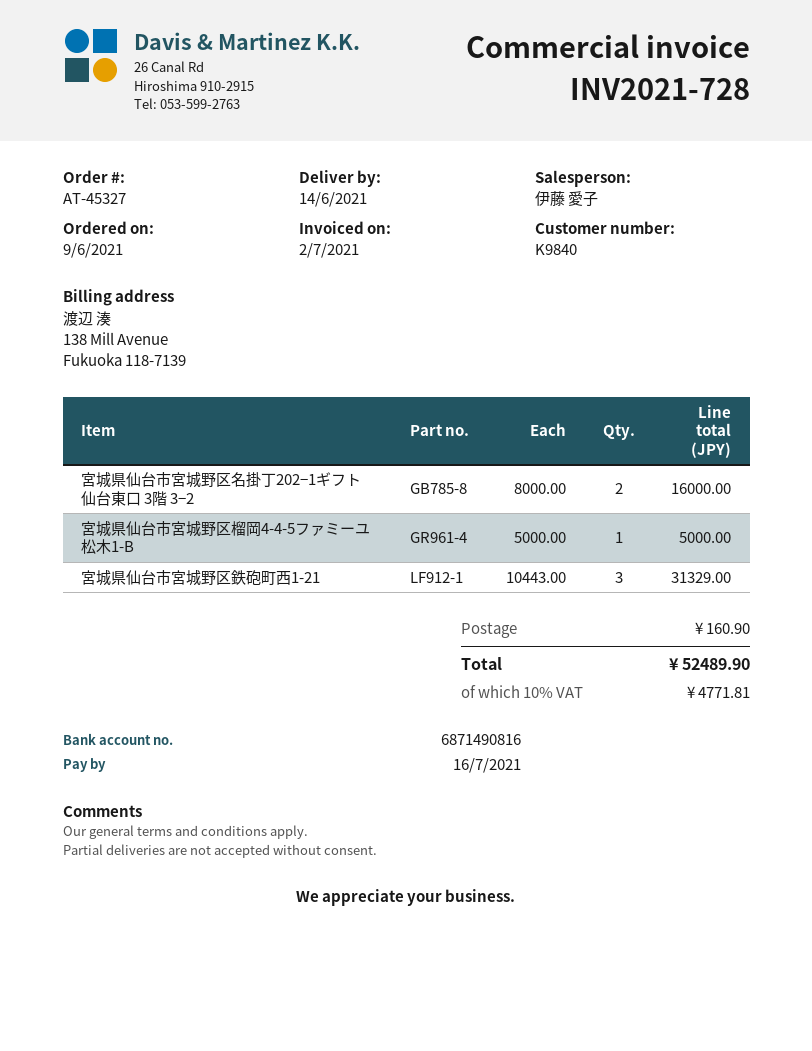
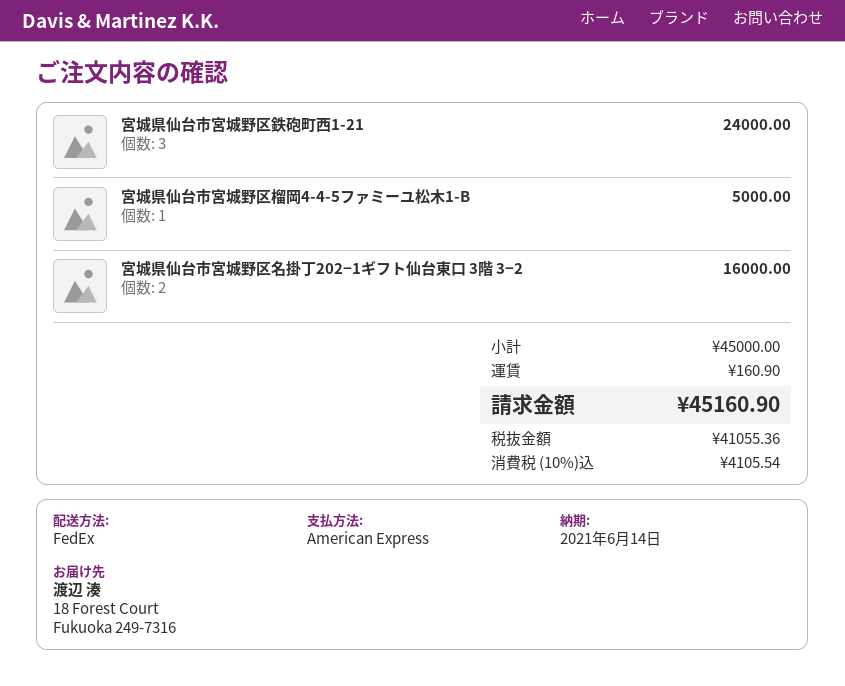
宮城県仙台市宮城野区鉄砲町西1-21: 3 for 31329.00 -> 3 for 24000.00
tax: 10% = 4771.81 -> 10% = 4105.54
total: 52489.90 -> 45160.90

